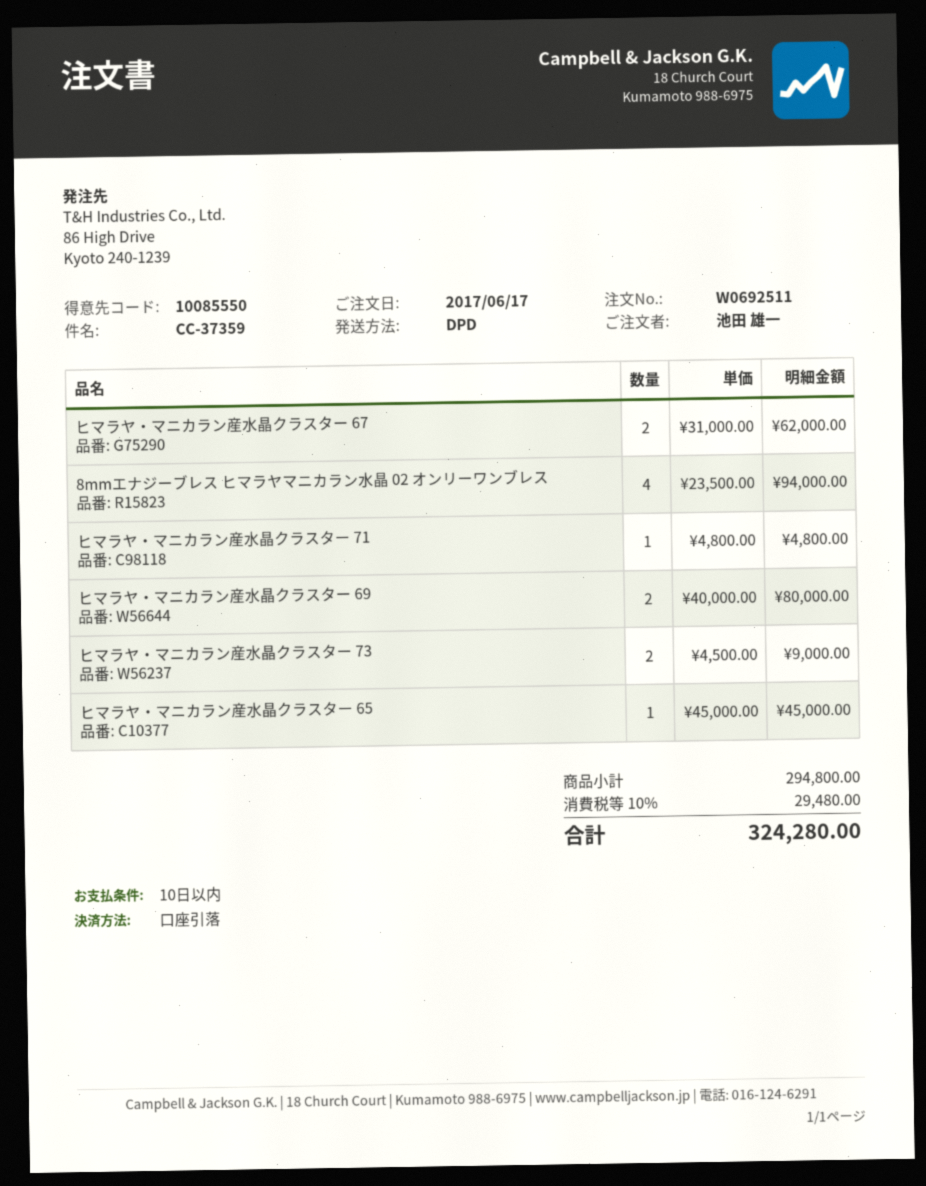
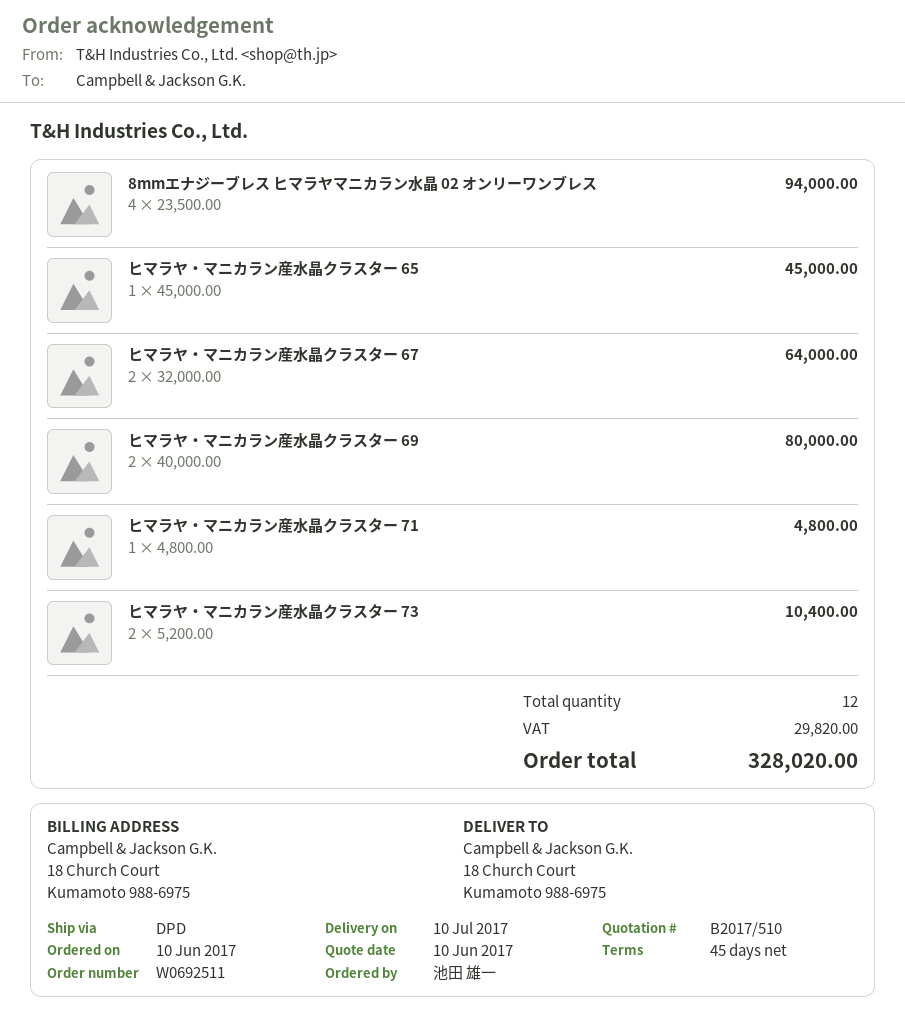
order date: 2017-06-17 -> 2017-06-10
payment terms: 10 days -> 45 days
ヒマラヤ・マニカラン産水晶クラスター 67: 2 x 31000.00 = 62000.00 -> 2 x 32000.00 = 64000.00
ヒマラヤ・マニカラン産水晶クラスター 73: 2 x 4500.00 = 9000.00 -> 2 x 5200.00 = 10400.00
tax: 29480.00 -> 29820.00
total: 324280.00 -> 328020.00

